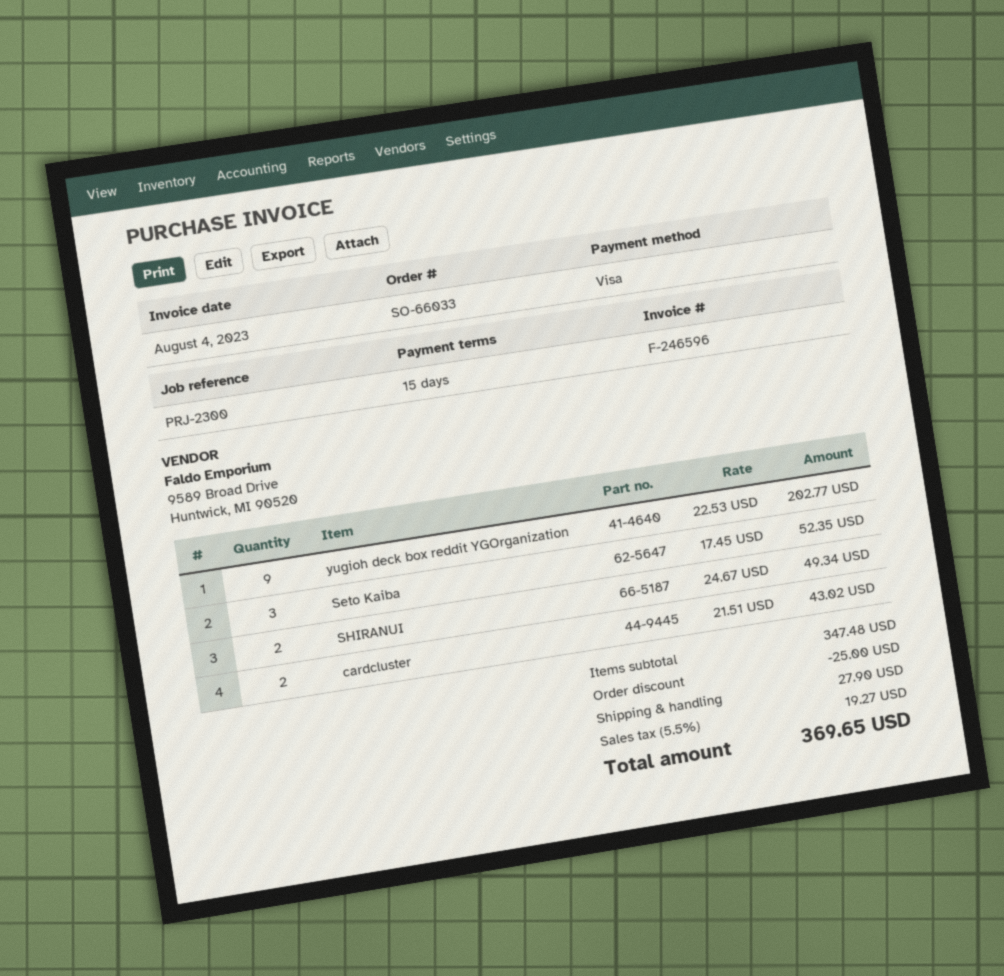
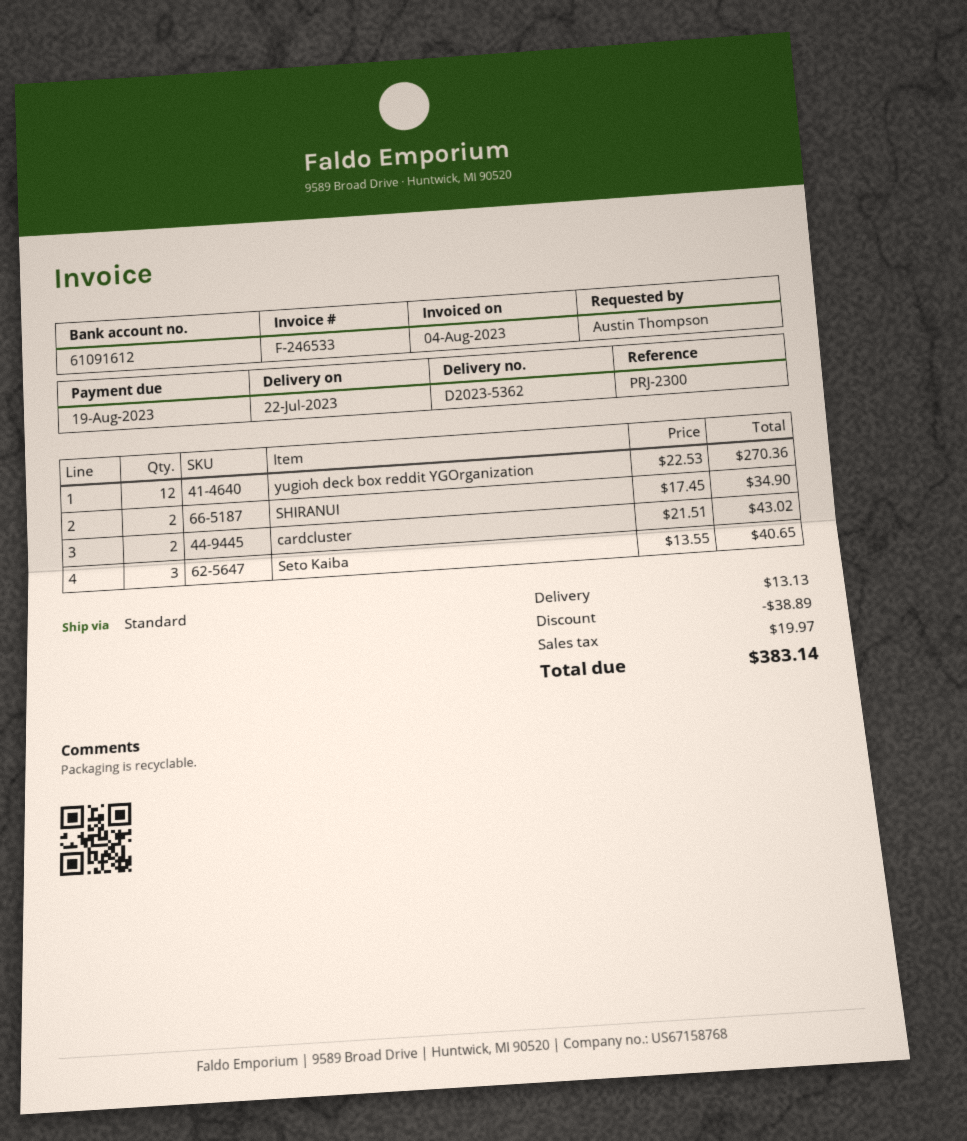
invoice number: F-246596 -> F-246533
yugioh deck box reddit YGOrganization: 9 x 22.53 = 202.77 -> 12 x 22.53 = 270.36
Seto Kaiba: 3 x 17.45 = 52.35 -> 3 x 13.55 = 40.65
SHIRANUI: 2 x 24.67 = 49.34 -> 2 x 17.45 = 34.90
discount: 25.00 -> 38.89
shipping: 27.90 -> 13.13
tax: 19.27 -> 19.97
total: 369.65 -> 383.14

